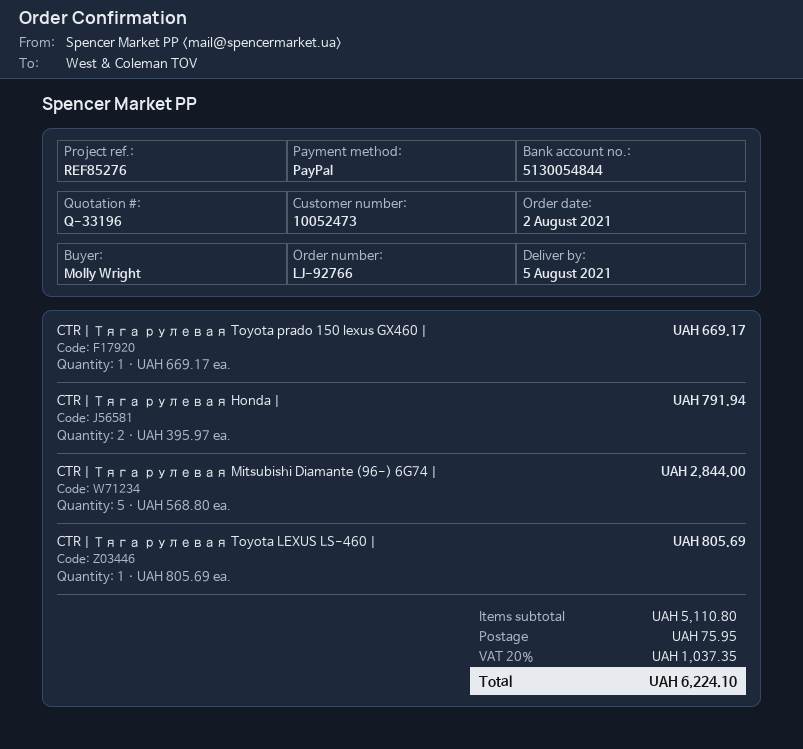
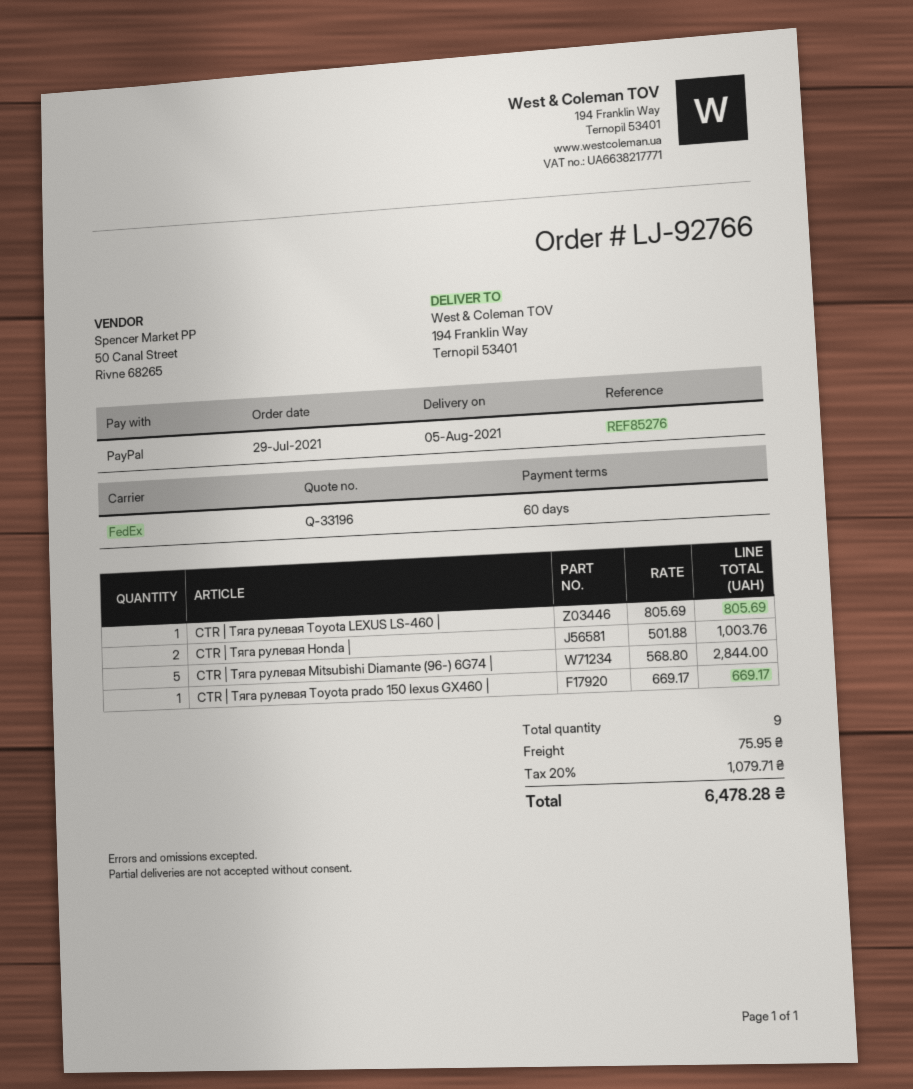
order date: 2021-08-02 -> 2021-07-29
CTR | Тяга рулевая Honda |: 2 x 395.97 = 791.94 -> 2 x 501.88 = 1003.76
tax: 20% = 1037.35 -> 20% = 1079.71
total: 6224.10 -> 6478.28

